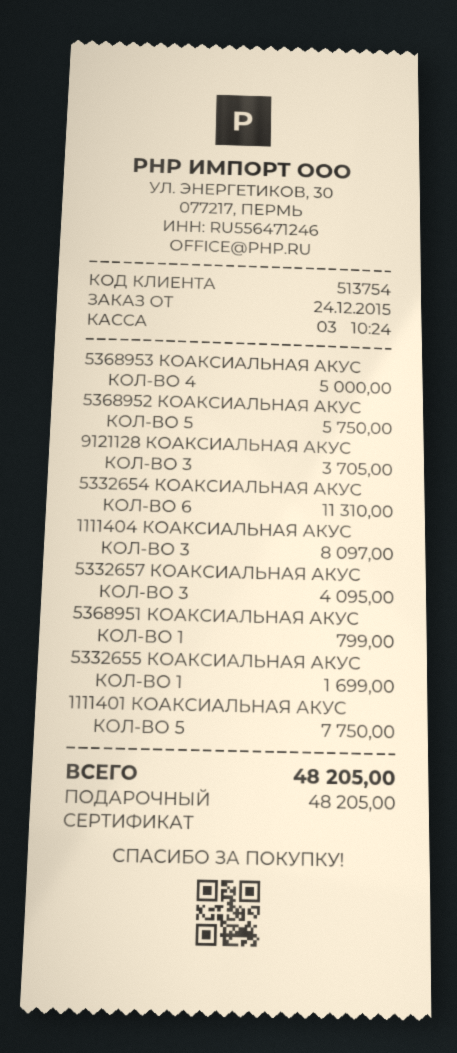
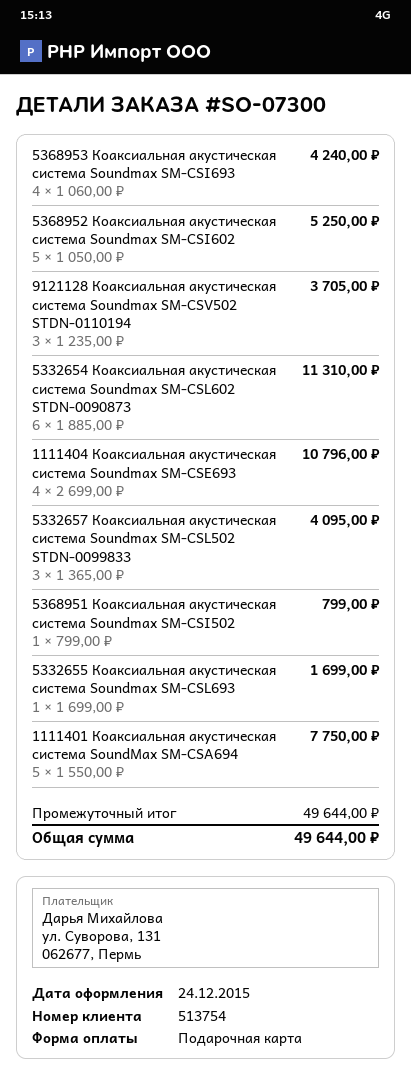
5368953 КОАКСИАЛЬНАЯ АКУС: 4 for 5000.00 -> 4 for 4240.00
5368952 КОАКСИАЛЬНАЯ АКУС: 5 for 5750.00 -> 5 for 5250.00
1111404 КОАКСИАЛЬНАЯ АКУС: 3 for 8097.00 -> 4 for 10796.00
total: 48205.00 -> 49644.00

